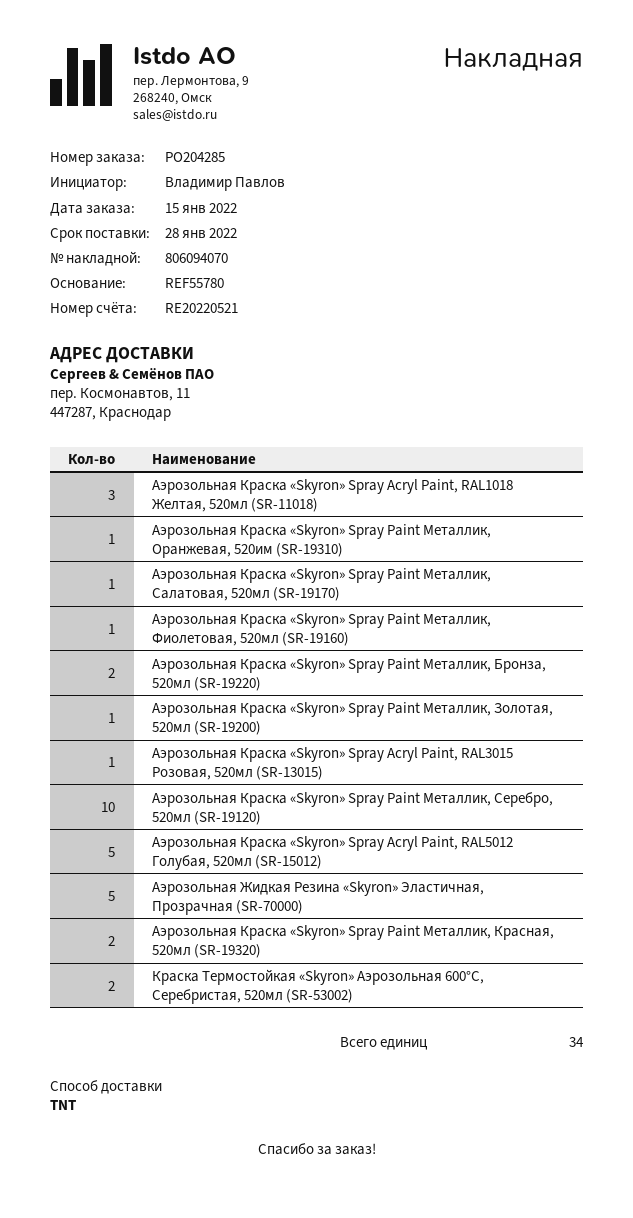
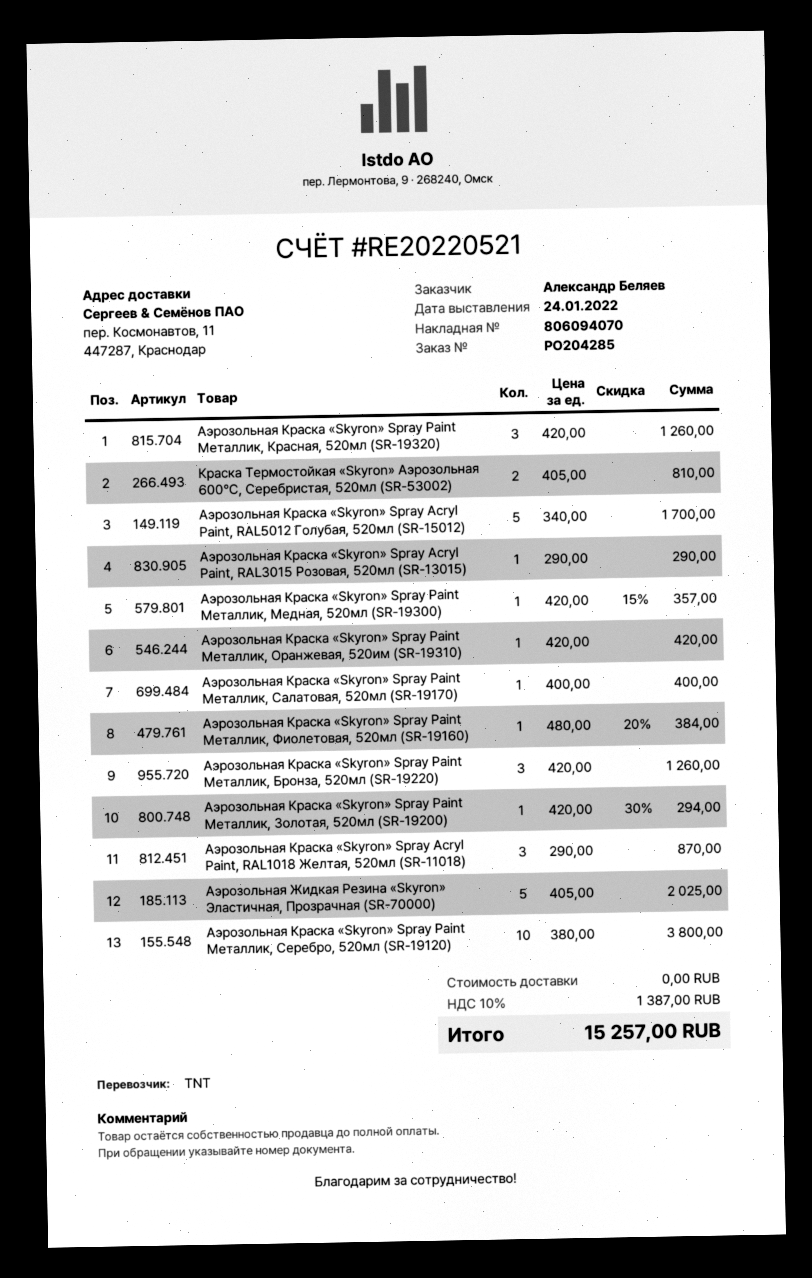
ordered by: Владимир Павлов -> Александр Беляев
Аэрозольная Краска «Skyron» Spray Paint Металлик, Бронза, 520мл (SR-19220): 2 -> 3
Аэрозольная Краска «Skyron» Spray Paint Металлик, Красная, 520мл (SR-19320): 2 -> 3
Аэрозольная Краска «Skyron» Spray Paint Металлик, Медная, 520мл (SR-19300): none -> 1

